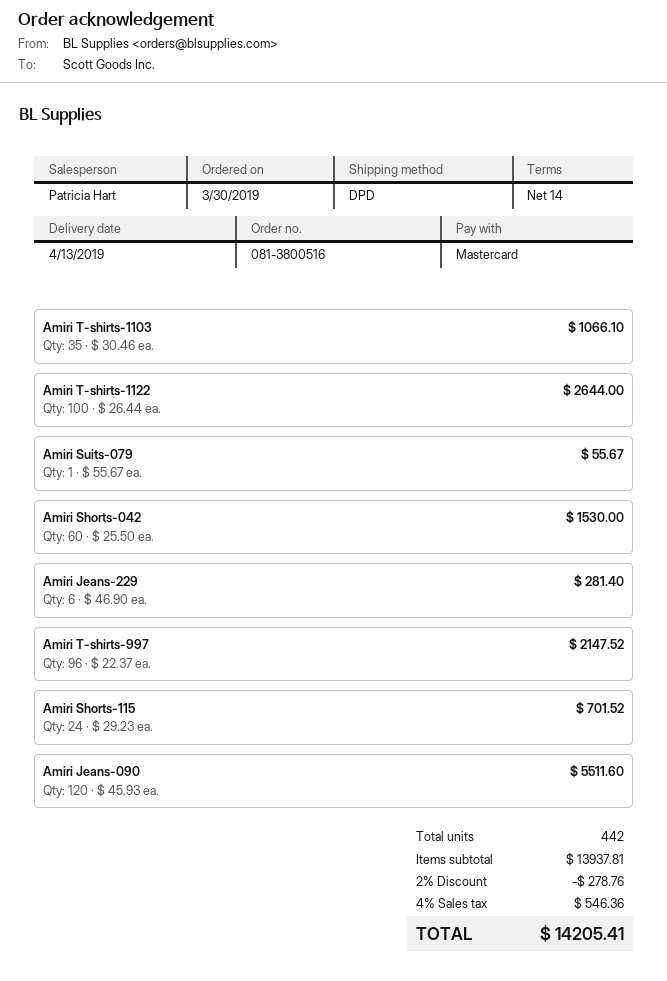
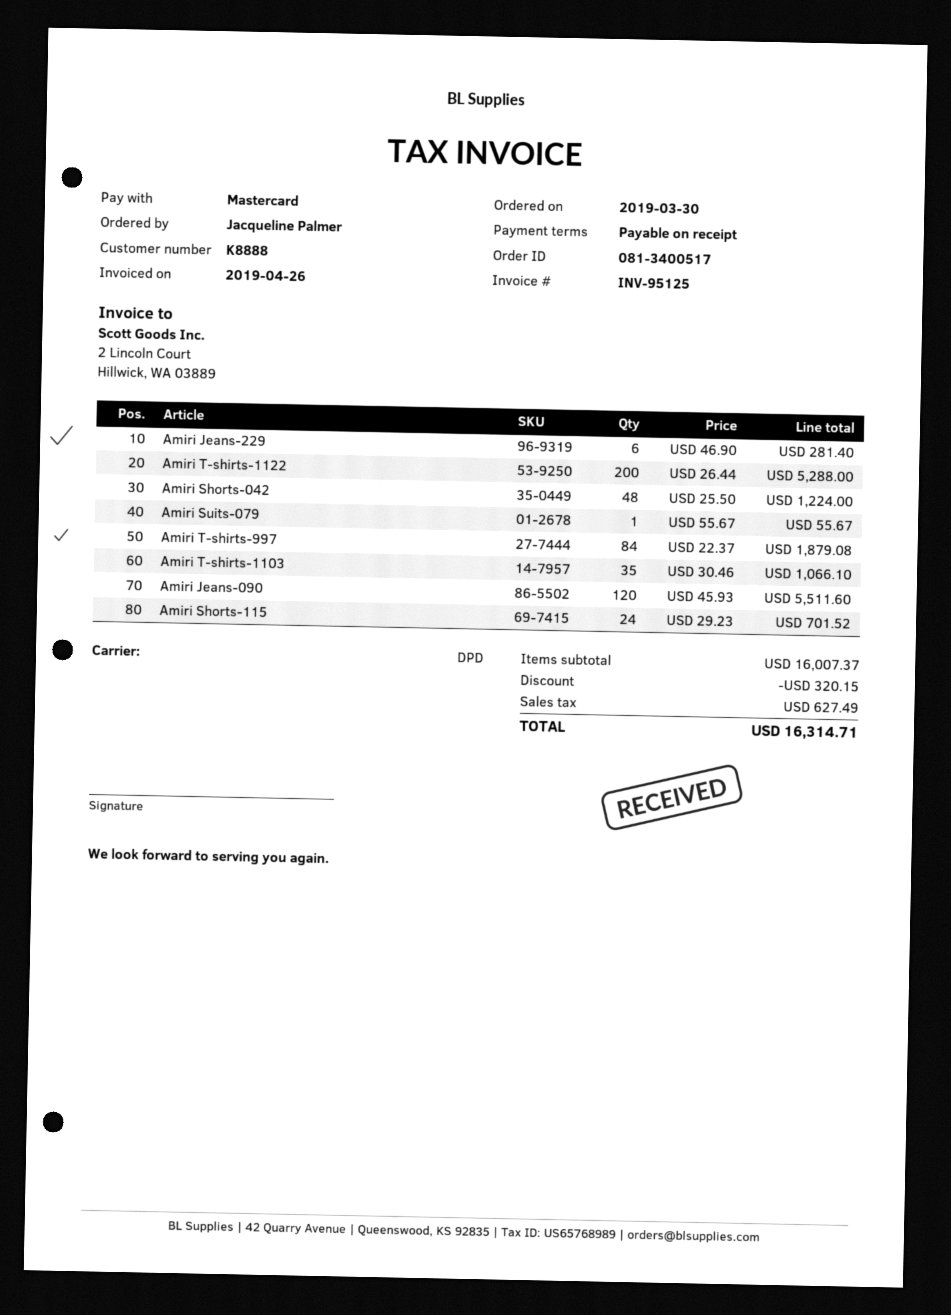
order number: 081-3800516 -> 081-3400517
payment terms: 14 days -> on receipt
Amiri T-shirts-1122: 100 x 26.44 = 2644.00 -> 200 x 26.44 = 5288.00
Amiri Shorts-042: 60 x 25.50 = 1530.00 -> 48 x 25.50 = 1224.00
Amiri T-shirts-997: 96 x 22.37 = 2147.52 -> 84 x 22.37 = 1879.08
subtotal: 13937.81 -> 16007.37
discount: 278.76 -> 320.15
tax: 546.36 -> 627.49
total: 14205.41 -> 16314.71

